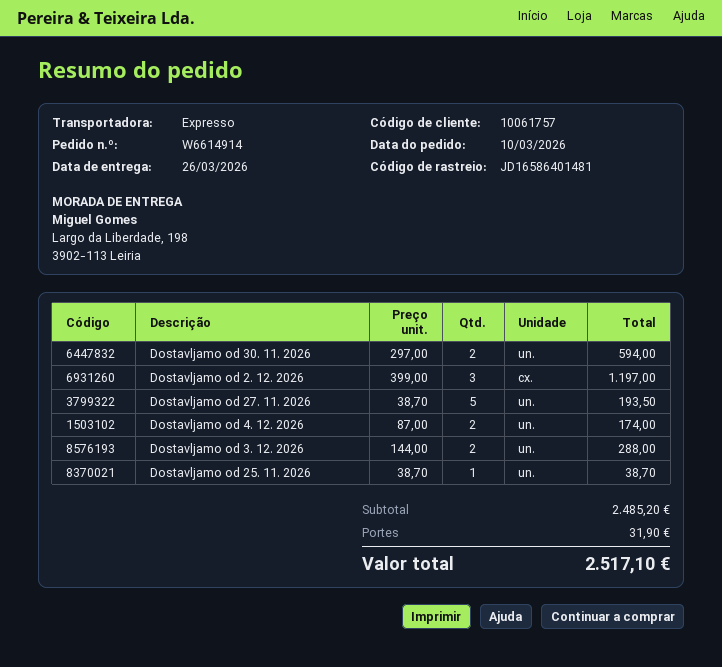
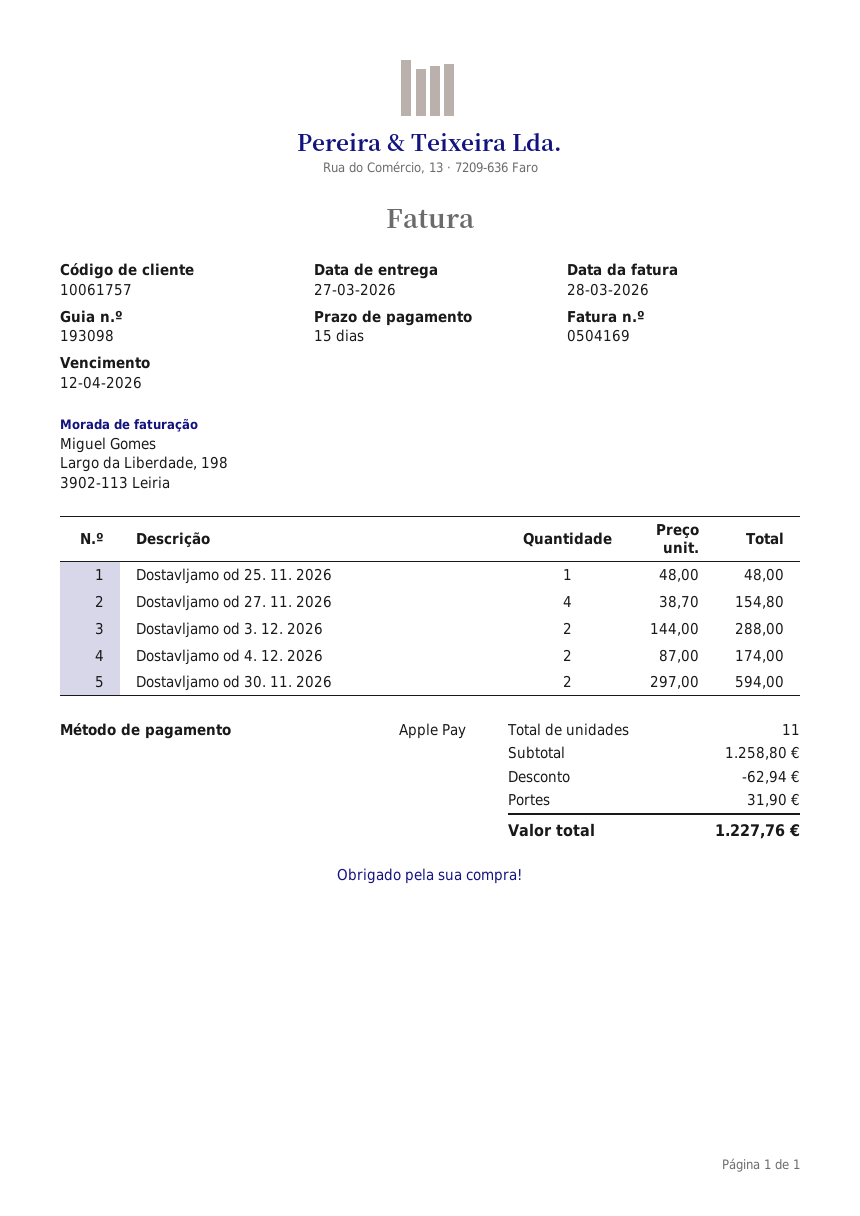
delivery date: 2026-03-26 -> 2026-03-27
Dostavljamo od 2. 12. 2026: 3 x 399.00 = 1197.00 -> none
Dostavljamo od 27. 11. 2026: 5 x 38.70 = 193.50 -> 4 x 38.70 = 154.80
Dostavljamo od 25. 11. 2026: 1 x 38.70 = 38.70 -> 1 x 48.00 = 48.00
subtotal: 2485.20 -> 1258.80
discount: none -> 62.94
total: 2517.10 -> 1227.76

